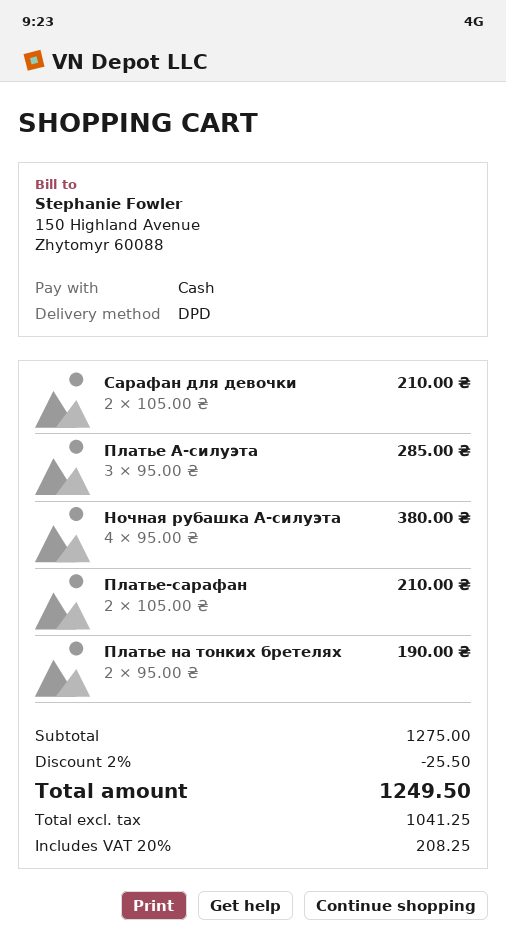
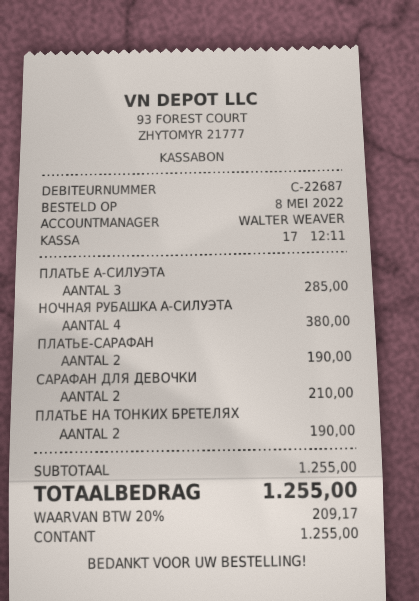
Платье-сарафан: 2 for 210.00 -> 2 for 190.00
subtotal: 1275.00 -> 1255.00
discount: 2% = 25.50 -> none
tax: 20% = 208.25 -> 20% = 209.17
total: 1249.50 -> 1255.00

